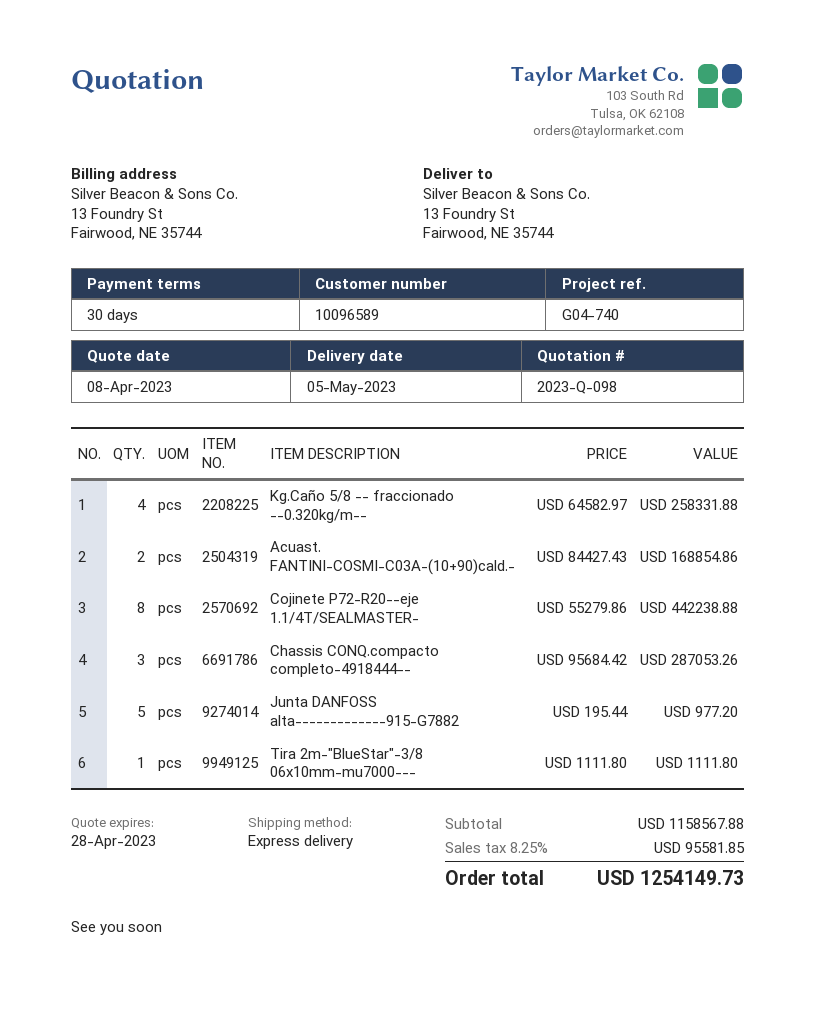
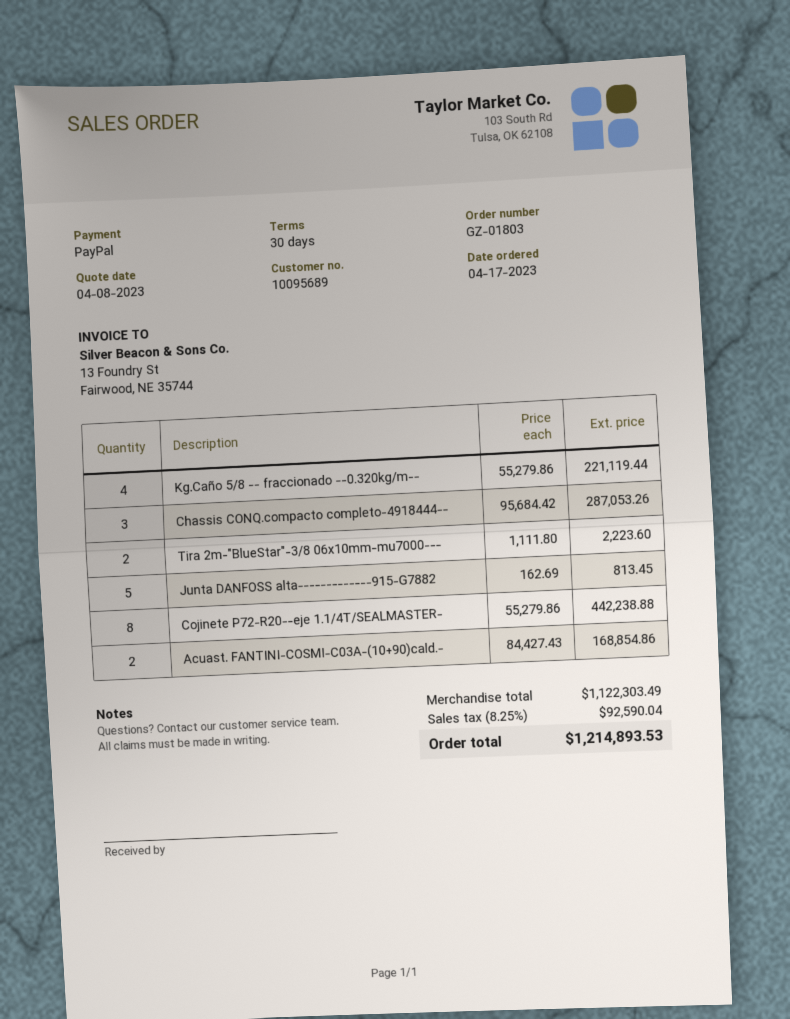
customer number: 10096589 -> 10095689
Kg.Caño 5/8 -- fraccionado --0.320kg/m--: 4 x 64582.97 = 258331.88 -> 4 x 55279.86 = 221119.44
Junta DANFOSS alta-------------915-G7882: 5 x 195.44 = 977.20 -> 5 x 162.69 = 813.45
Tira 2m-"BlueStar"-3/8 06x10mm-mu7000---: 1 x 1111.80 = 1111.80 -> 2 x 1111.80 = 2223.60
subtotal: 1158567.88 -> 1122303.49
tax: 8.25% = 95581.85 -> 8.25% = 92590.04
total: 1254149.73 -> 1214893.53

